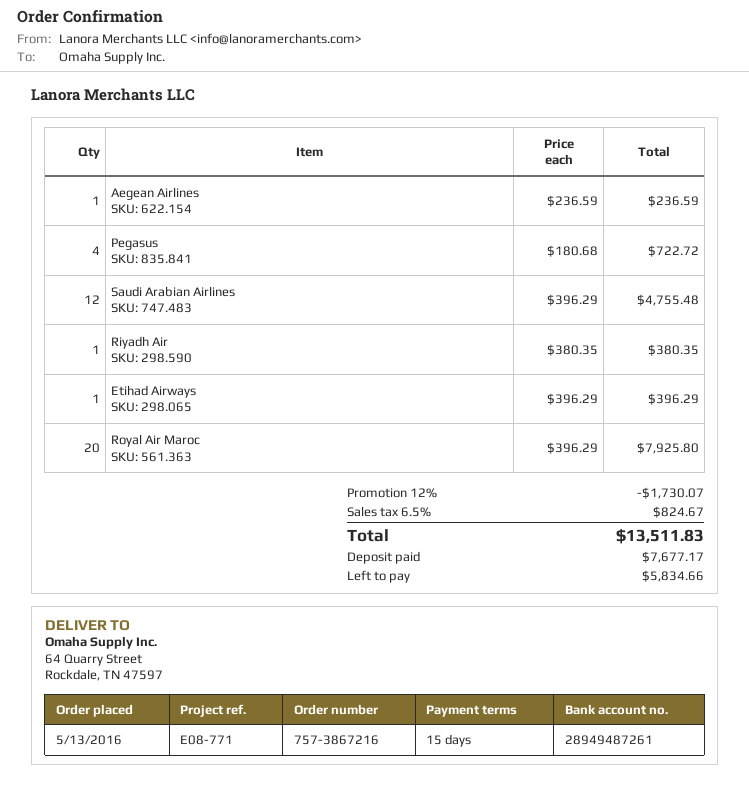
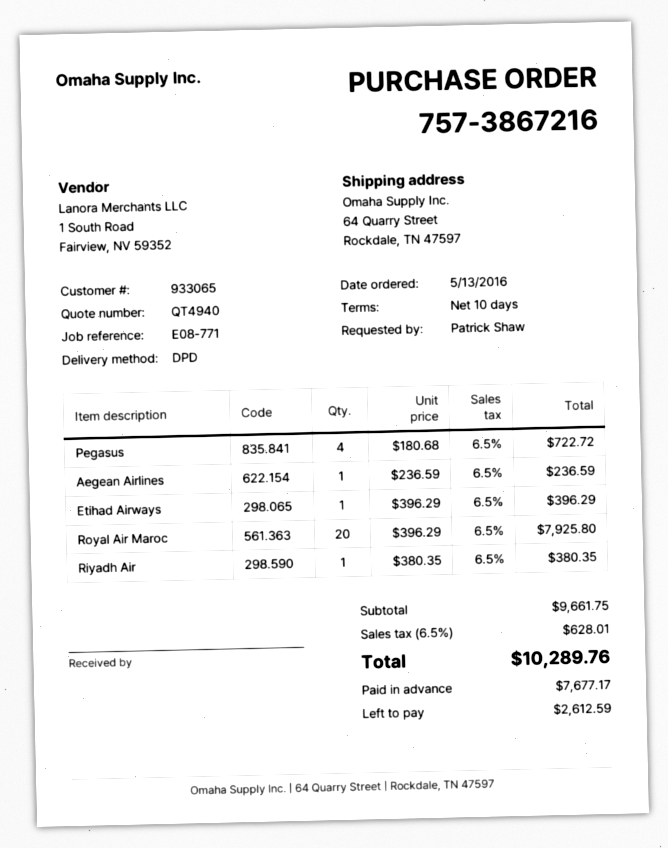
payment terms: 15 days -> 10 days
Saudi Arabian Airlines: 12 x 396.29 = 4755.48 -> none
discount: 12% = 1730.07 -> none
tax: 6.5% = 824.67 -> 6.5% = 628.01
total: 13511.83 -> 10289.76
balance: 5834.66 -> 2612.59

